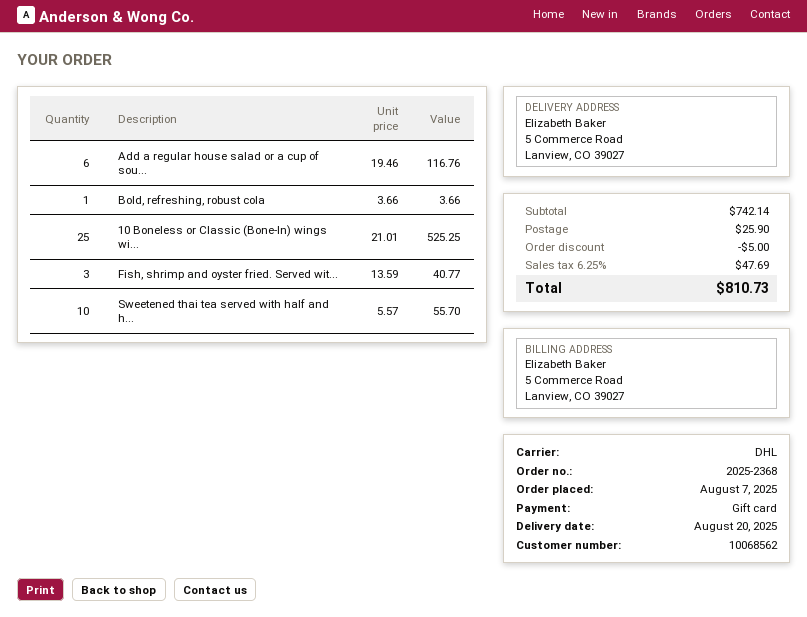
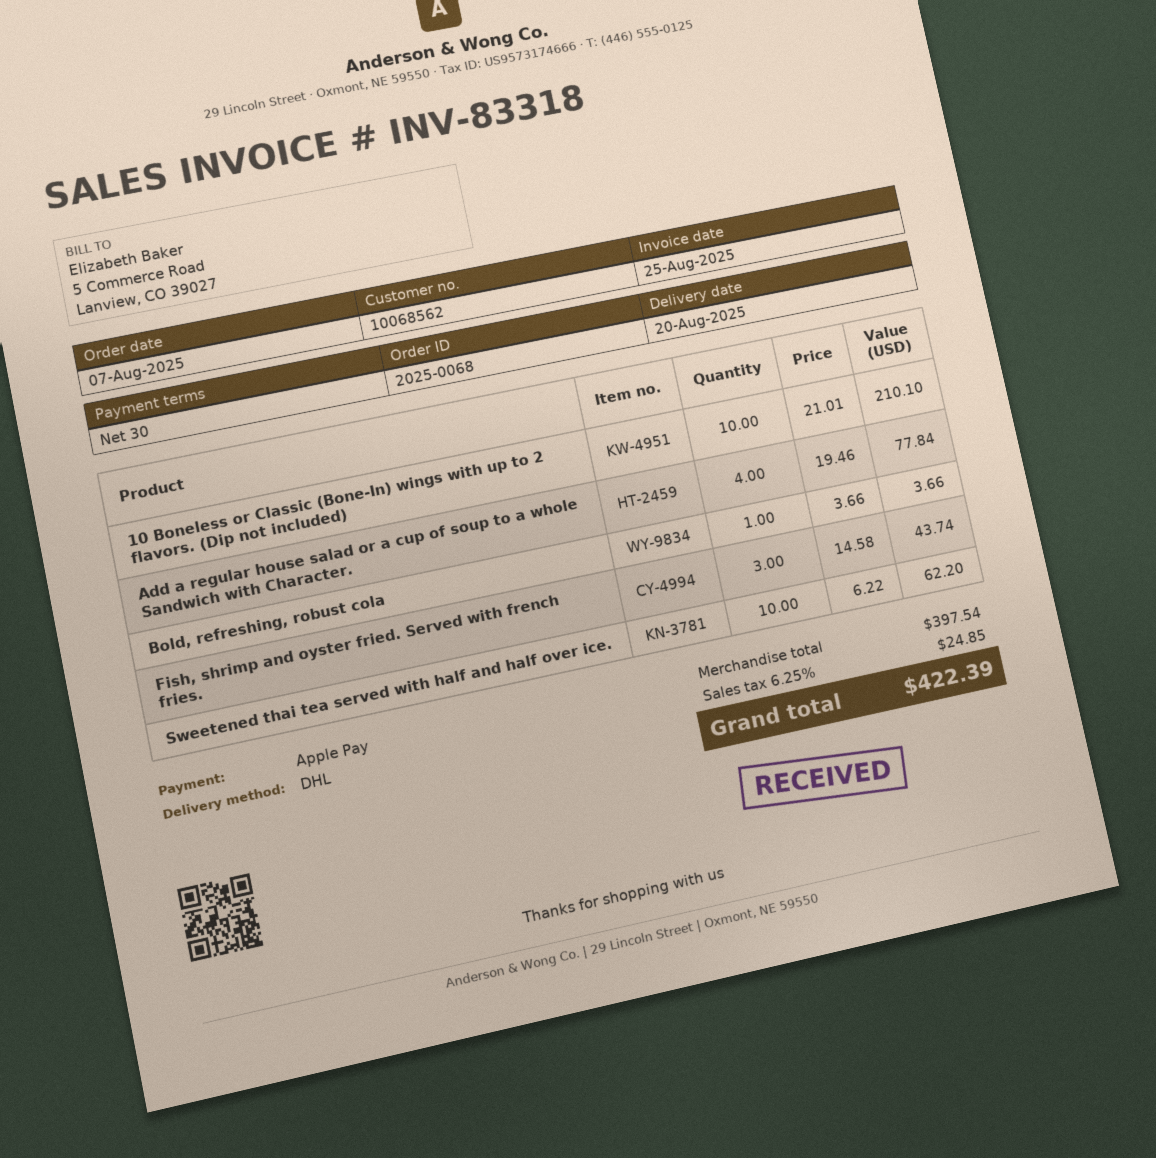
order number: 2025-2368 -> 2025-0068
payment method: gift card -> Apple Pay
Add a regular house salad or a cup of sou...: 6 x 19.46 = 116.76 -> 4 x 19.46 = 77.84
10 Boneless or Classic (Bone-In) wings wi...: 25 x 21.01 = 525.25 -> 10 x 21.01 = 210.10
Fish, shrimp and oyster fried. Served wit...: 3 x 13.59 = 40.77 -> 3 x 14.58 = 43.74
Sweetened thai tea served with half and h...: 10 x 5.57 = 55.70 -> 10 x 6.22 = 62.20
subtotal: 742.14 -> 397.54
discount: 5.00 -> none
shipping: 25.90 -> none
tax: 6.25% = 47.69 -> 6.25% = 24.85
total: 810.73 -> 422.39

